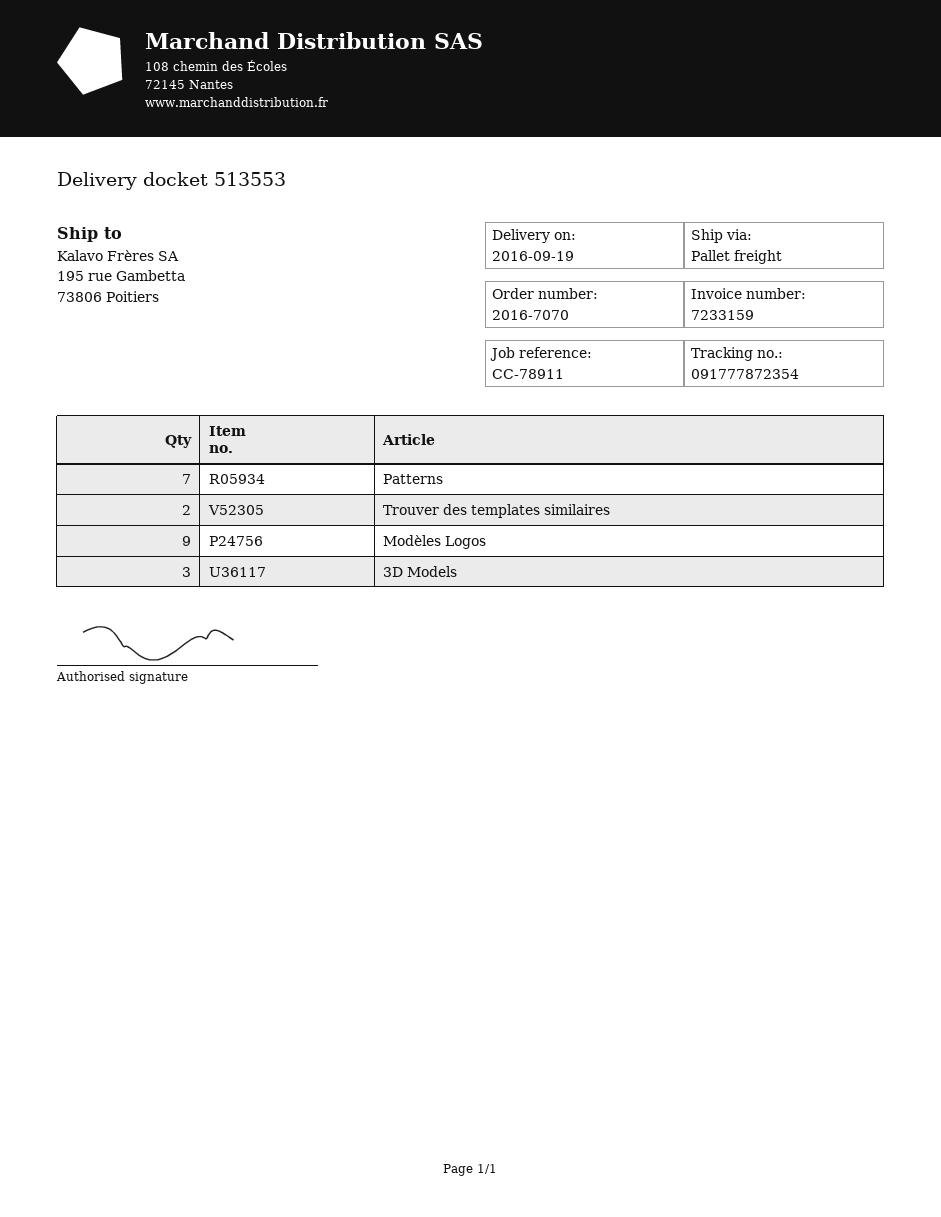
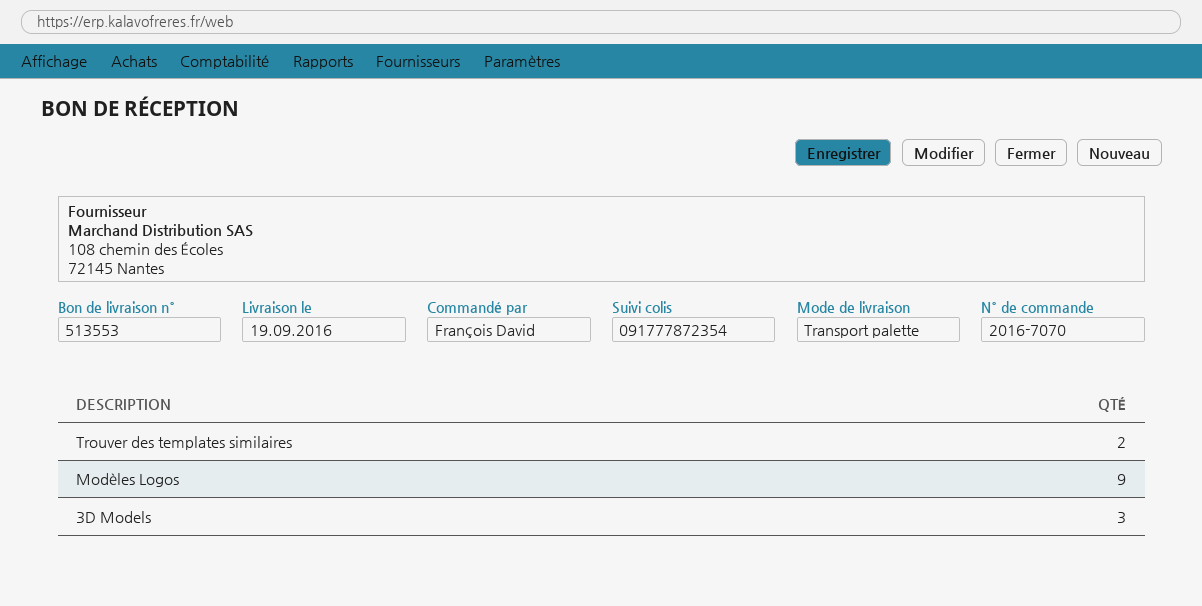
Patterns: 7 -> none

